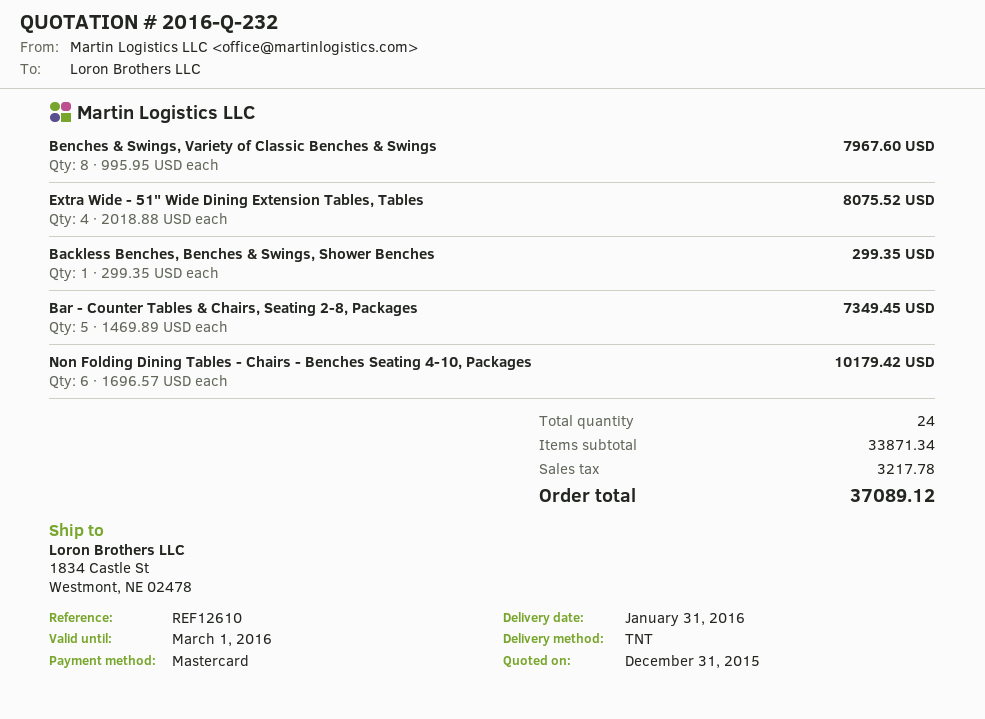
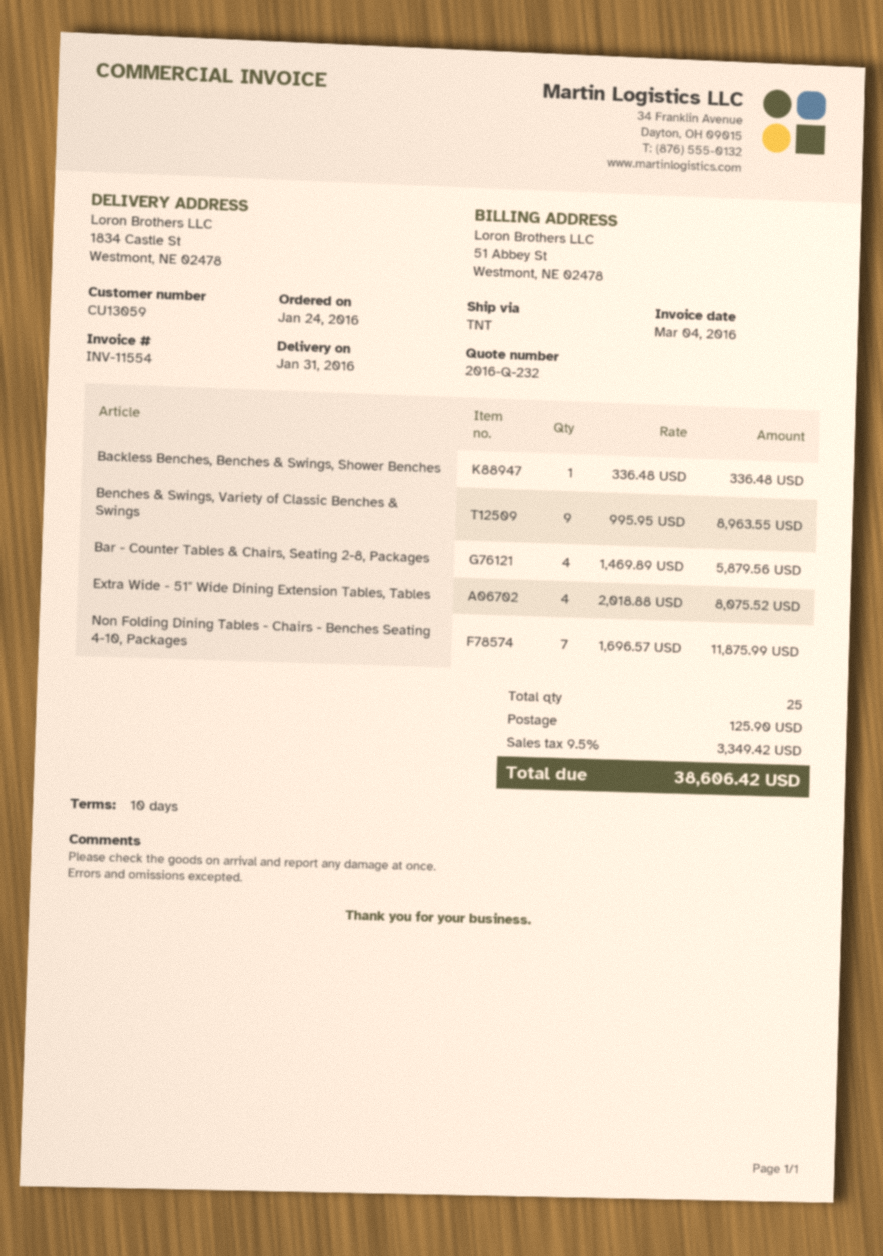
Benches & Swings, Variety of Classic Benches & Swings: 8 x 995.95 = 7967.60 -> 9 x 995.95 = 8963.55
Backless Benches, Benches & Swings, Shower Benches: 1 x 299.35 = 299.35 -> 1 x 336.48 = 336.48
Bar - Counter Tables & Chairs, Seating 2-8, Packages: 5 x 1469.89 = 7349.45 -> 4 x 1469.89 = 5879.56
Non Folding Dining Tables - Chairs - Benches Seating 4-10, Packages: 6 x 1696.57 = 10179.42 -> 7 x 1696.57 = 11875.99
total quantity: 24 -> 25
shipping: none -> 125.90
tax: 3217.78 -> 3349.42
total: 37089.12 -> 38606.42

